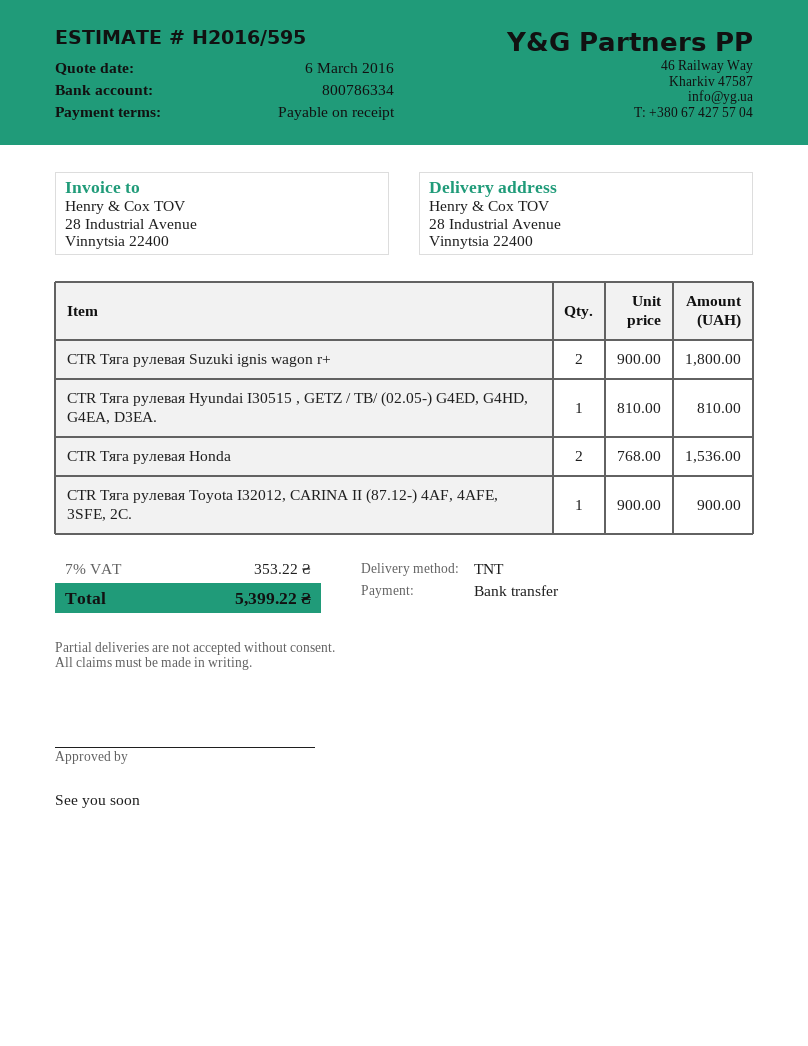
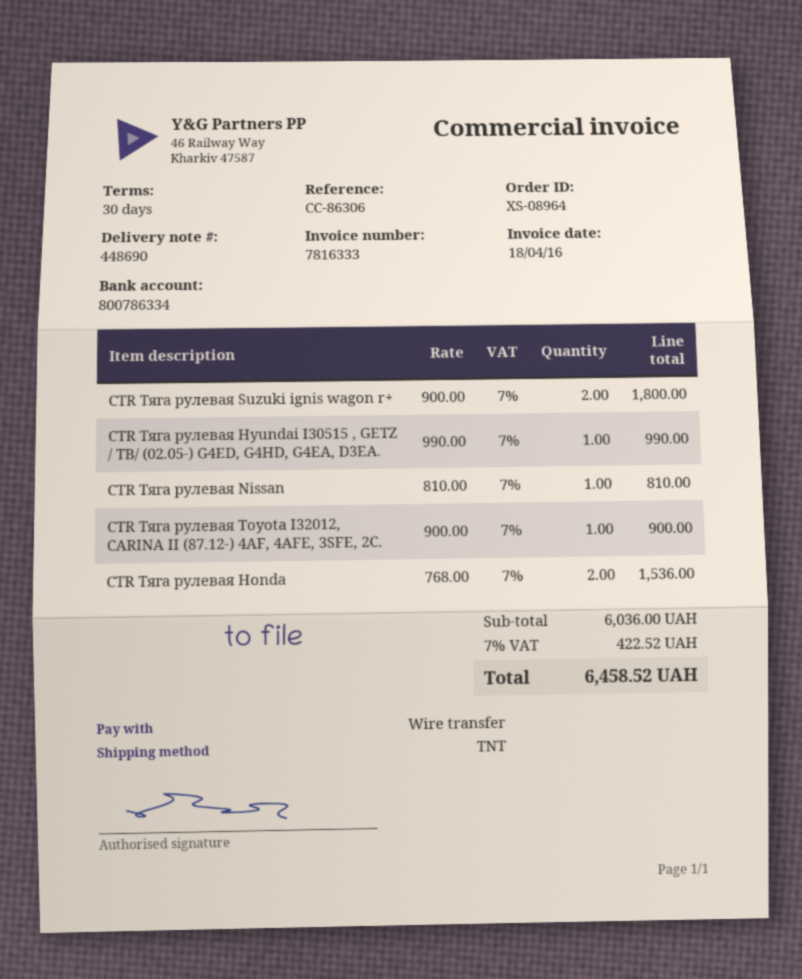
payment terms: on receipt -> 30 days
CTR Тяга рулевая Hyundai I30515 , GETZ / TB/ (02.05-) G4ED, G4HD, G4EA, D3EA.: 1 x 810.00 = 810.00 -> 1 x 990.00 = 990.00
CTR Тяга рулевая Nissan: none -> 1 x 810.00 = 810.00
tax: 7% = 353.22 -> 7% = 422.52
total: 5399.22 -> 6458.52

